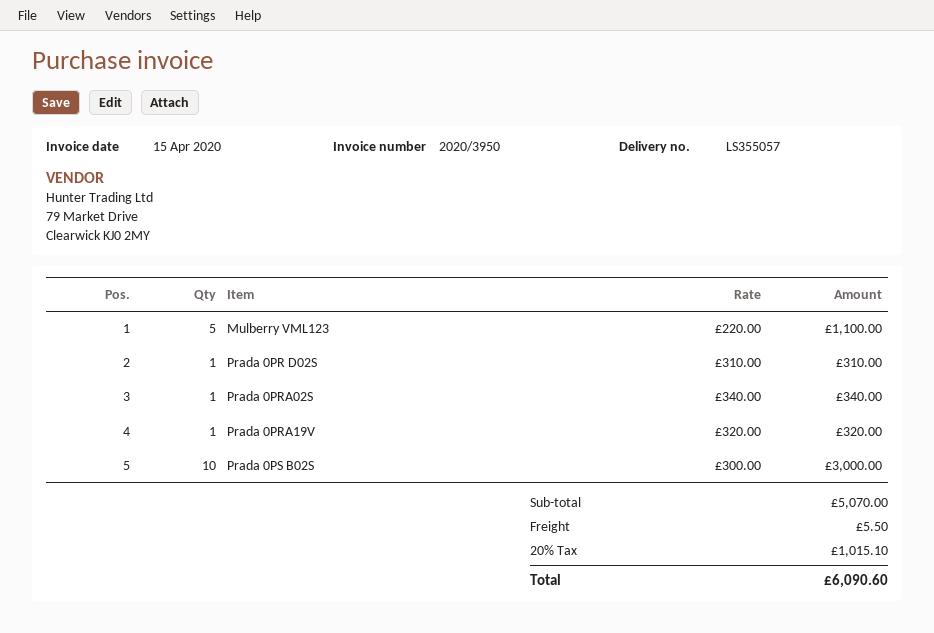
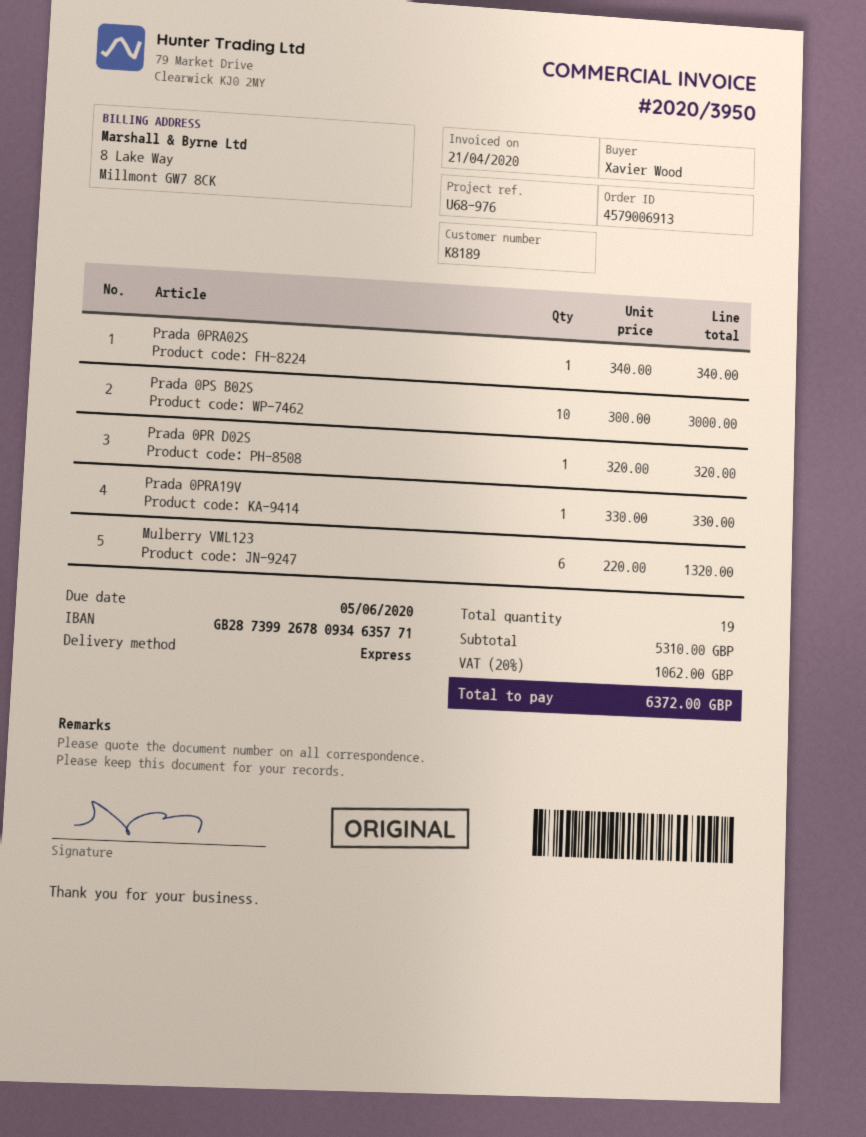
invoice date: 2020-04-15 -> 2020-04-21
Mulberry VML123: 5 x 220.00 = 1100.00 -> 6 x 220.00 = 1320.00
Prada 0PR D02S: 1 x 310.00 = 310.00 -> 1 x 320.00 = 320.00
Prada 0PRA19V: 1 x 320.00 = 320.00 -> 1 x 330.00 = 330.00
subtotal: 5070.00 -> 5310.00
shipping: 5.50 -> none
tax: 20% = 1015.10 -> 20% = 1062.00
total: 6090.60 -> 6372.00

